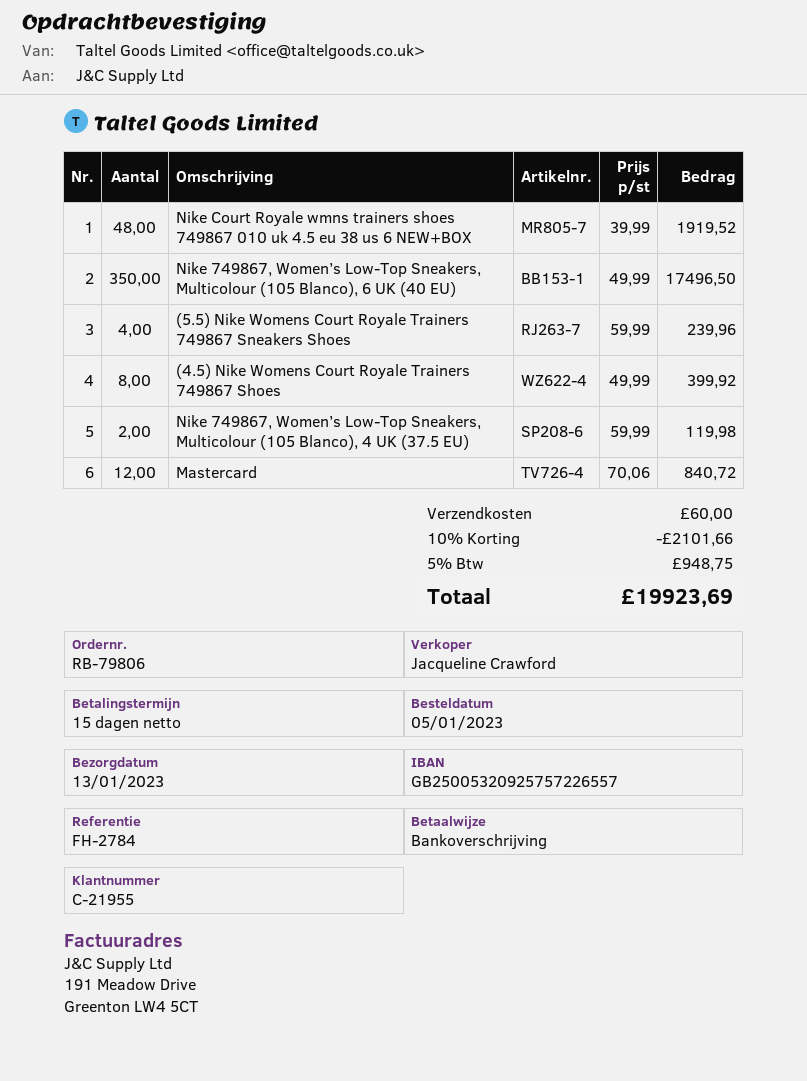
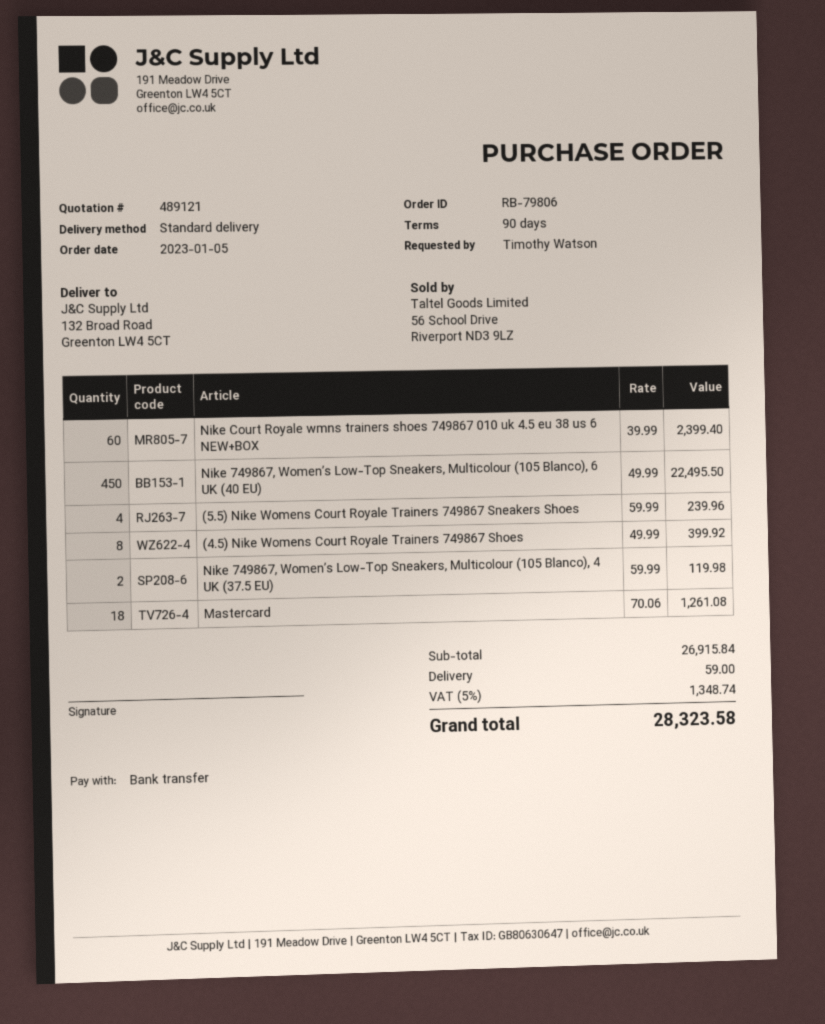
payment terms: 15 days -> 90 days
Nike Court Royale wmns trainers shoes 749867 010 uk 4.5 eu 38 us 6 NEW+BOX: 48 x 39.99 = 1919.52 -> 60 x 39.99 = 2399.40
Nike 749867, Women’s Low-Top Sneakers, Multicolour (105 Blanco), 6 UK (40 EU): 350 x 49.99 = 17496.50 -> 450 x 49.99 = 22495.50
Mastercard: 12 x 70.06 = 840.72 -> 18 x 70.06 = 1261.08
discount: 10% = 2101.66 -> none
shipping: 60.00 -> 59.00
tax: 5% = 948.75 -> 5% = 1348.74
total: 19923.69 -> 28323.58

